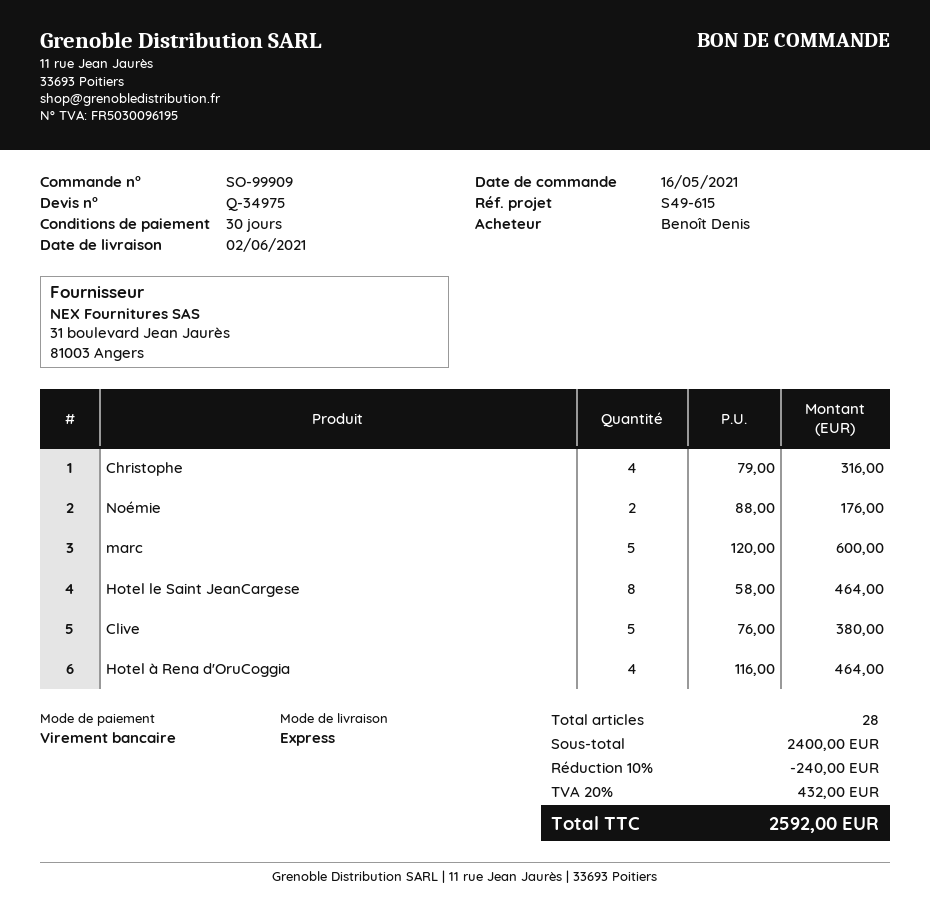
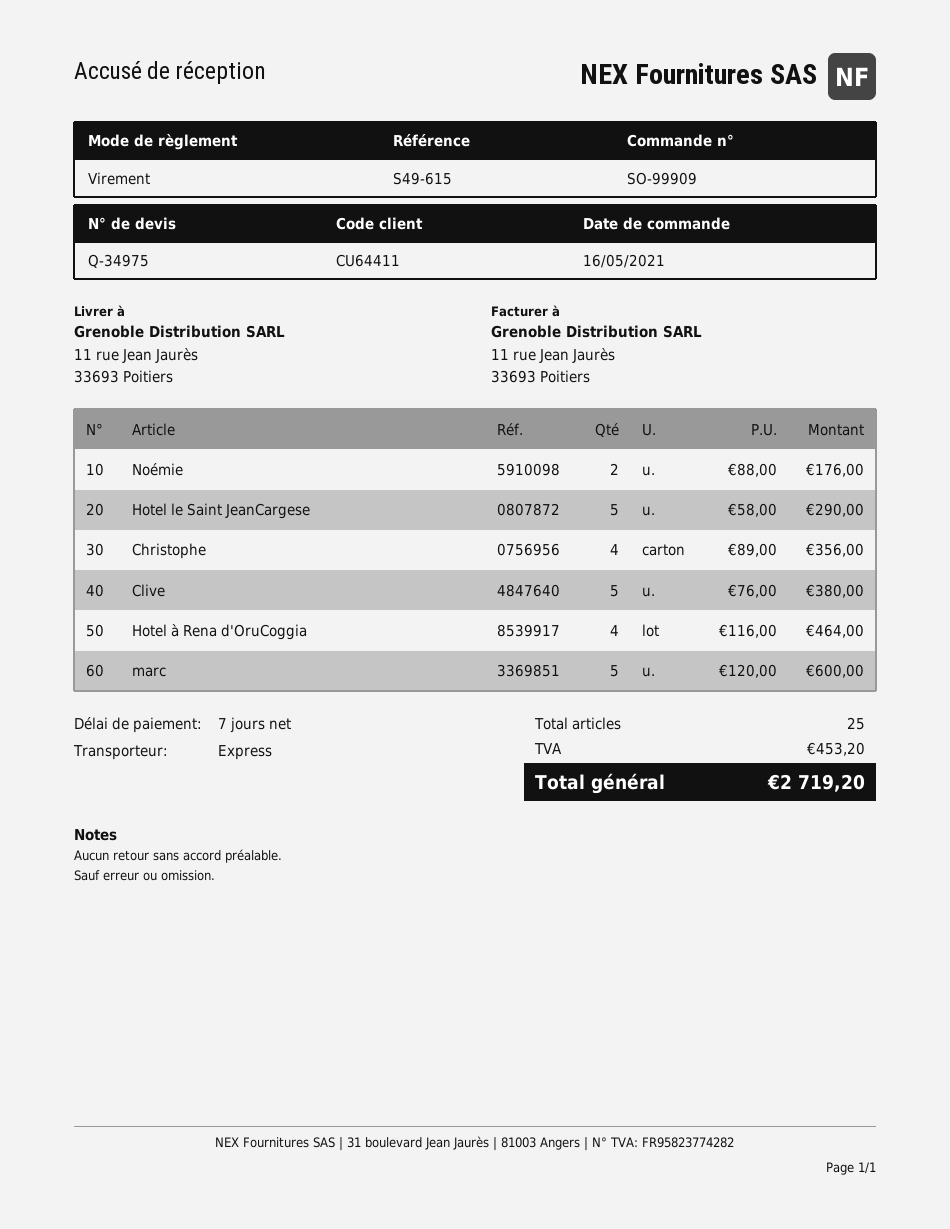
payment terms: 30 days -> 7 days
Christophe: 4 x 79.00 = 316.00 -> 4 x 89.00 = 356.00
Hotel le Saint JeanCargese: 8 x 58.00 = 464.00 -> 5 x 58.00 = 290.00
total quantity: 28 -> 25
discount: 10% = 240.00 -> none
tax: 432.00 -> 453.20
total: 2592.00 -> 2719.20

